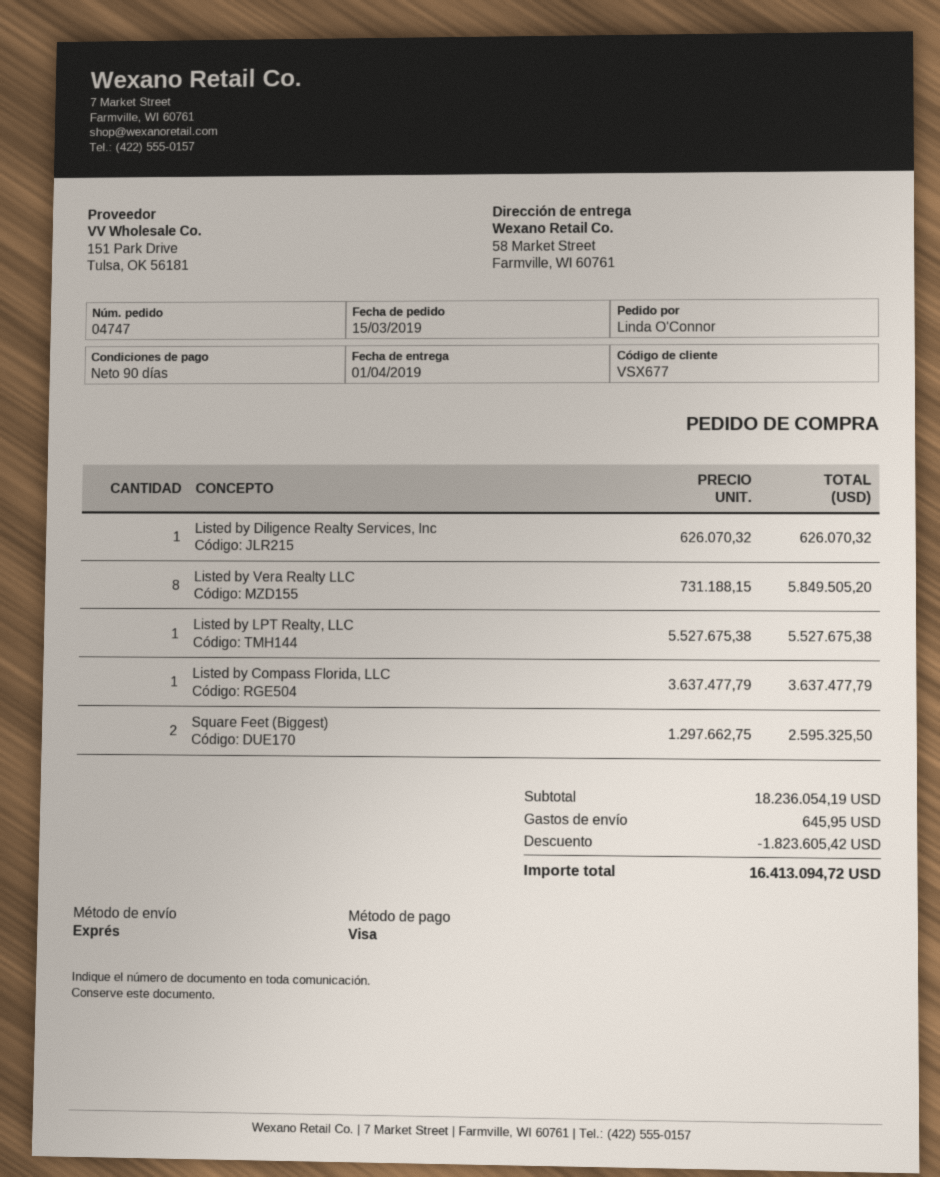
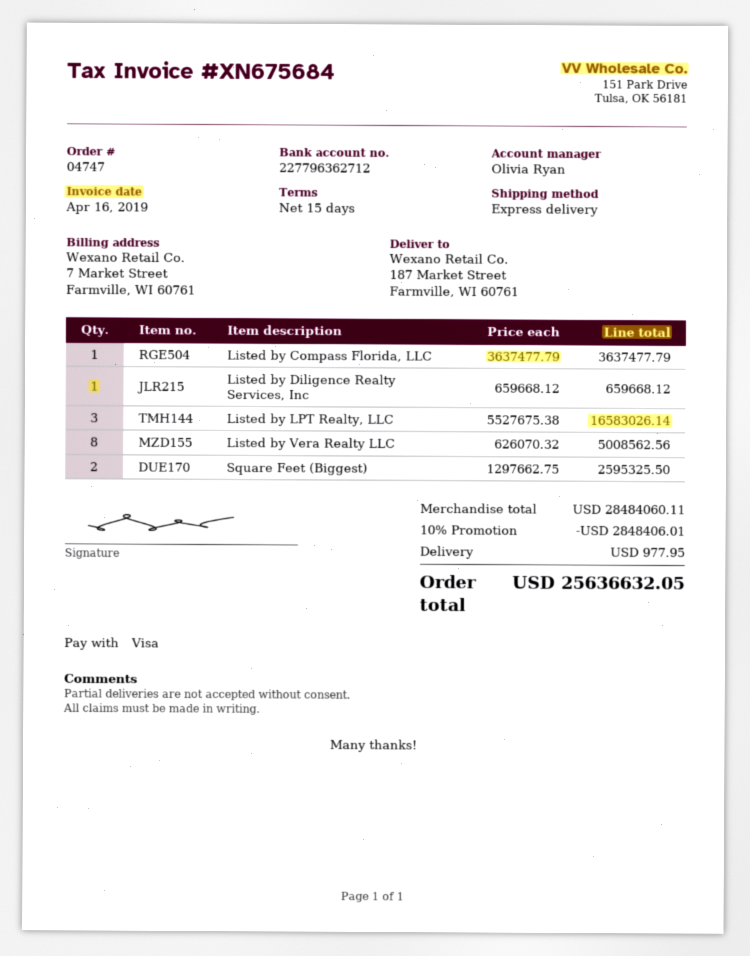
payment terms: 90 days -> 15 days
ship to: 58 Market Street, Farmville, WI 60761 -> 187 Market Street, Farmville, WI 60761
Listed by Diligence Realty Services, Inc: 1 x 626070.32 = 626070.32 -> 1 x 659668.12 = 659668.12
Listed by Vera Realty LLC: 8 x 731188.15 = 5849505.20 -> 8 x 626070.32 = 5008562.56
Listed by LPT Realty, LLC: 1 x 5527675.38 = 5527675.38 -> 3 x 5527675.38 = 16583026.14
subtotal: 18236054.19 -> 28484060.11
discount: 1823605.42 -> 2848406.01
shipping: 645.95 -> 977.95
total: 16413094.72 -> 25636632.05

